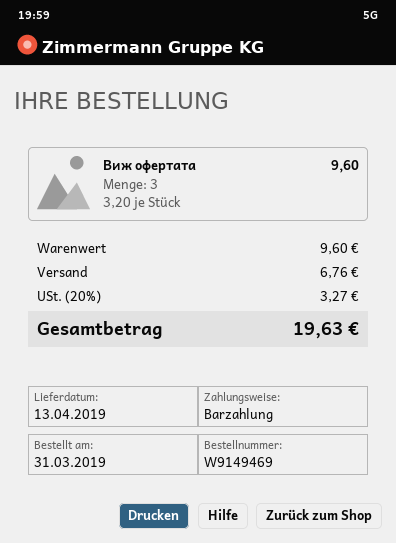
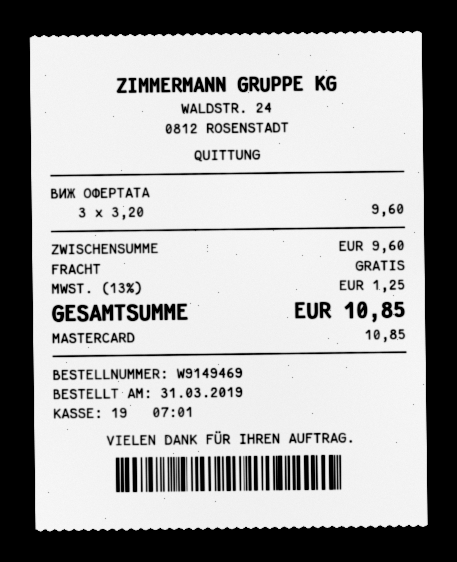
payment method: cash -> Mastercard
shipping: 6.76 -> 0.00
tax: 20% = 3.27 -> 13% = 1.25
total: 19.63 -> 10.85

